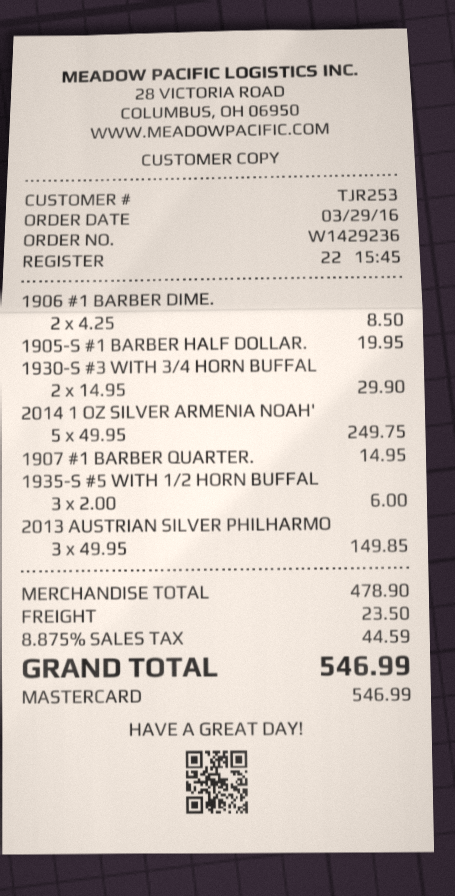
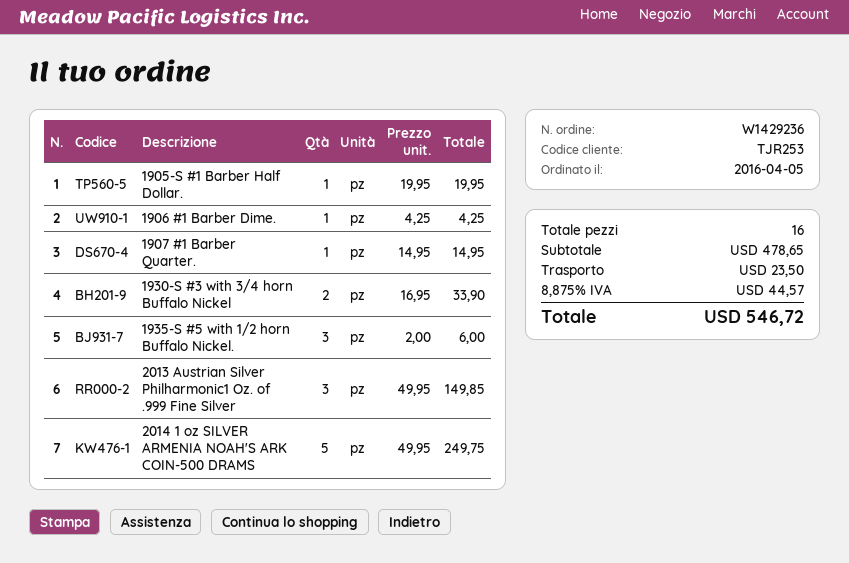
order date: 2016-03-29 -> 2016-04-05
1906 #1 BARBER DIME.: 2 x 4.25 = 8.50 -> 1 x 4.25 = 4.25
1930-S #3 WITH 3/4 HORN BUFFAL: 2 x 14.95 = 29.90 -> 2 x 16.95 = 33.90
subtotal: 478.90 -> 478.65
tax: 8.875% = 44.59 -> 8.875% = 44.57
total: 546.99 -> 546.72

